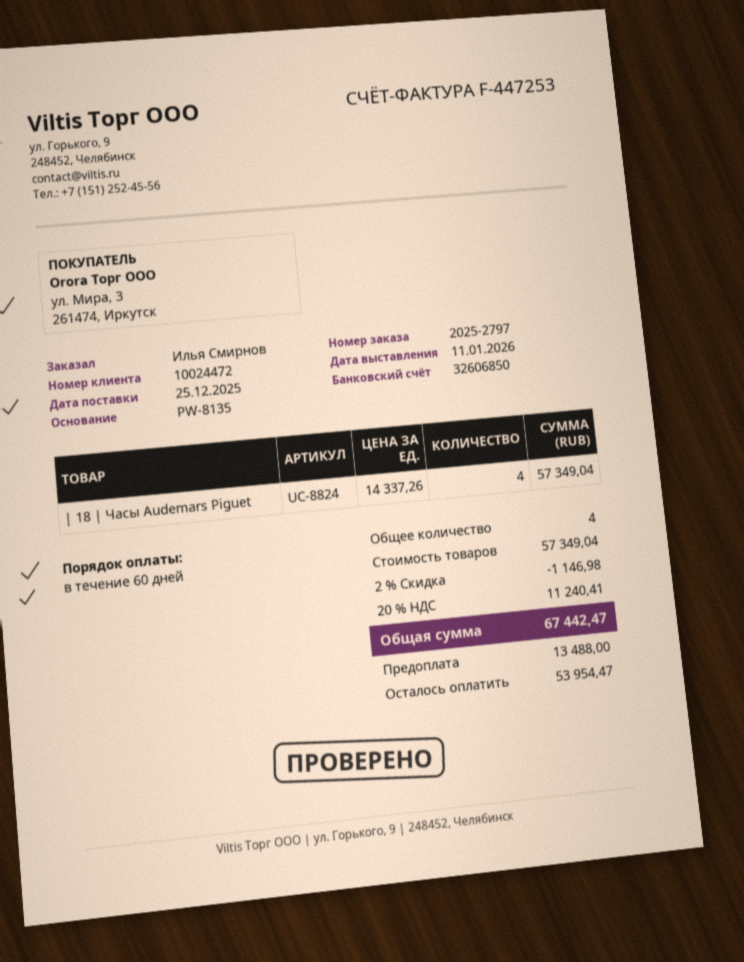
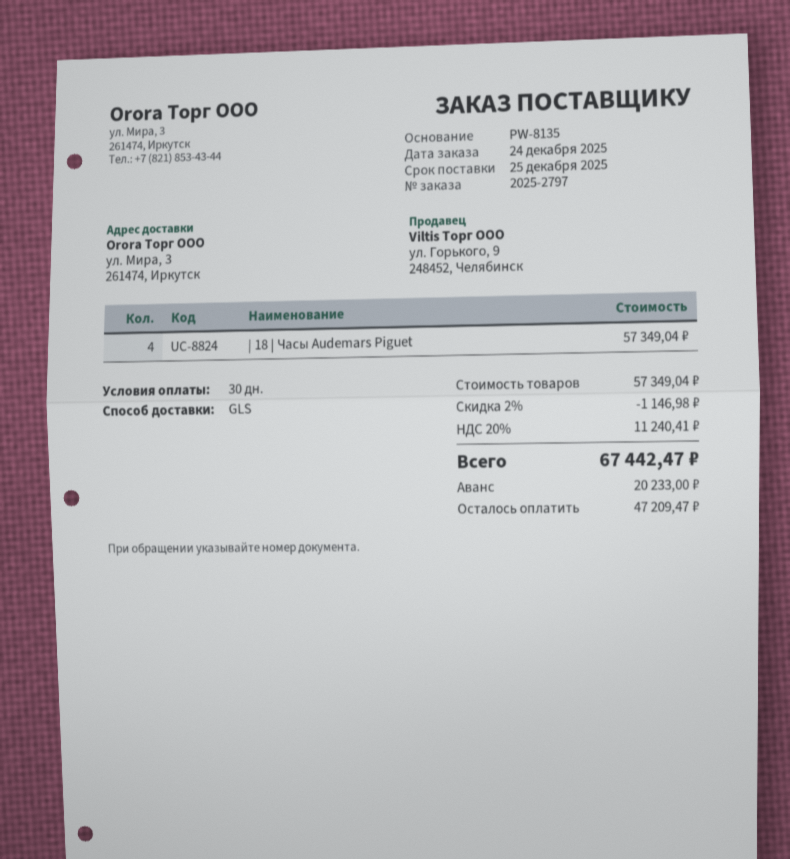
payment terms: 60 days -> 30 days
deposit: 13488.00 -> 20233.00
balance: 53954.47 -> 47209.47

